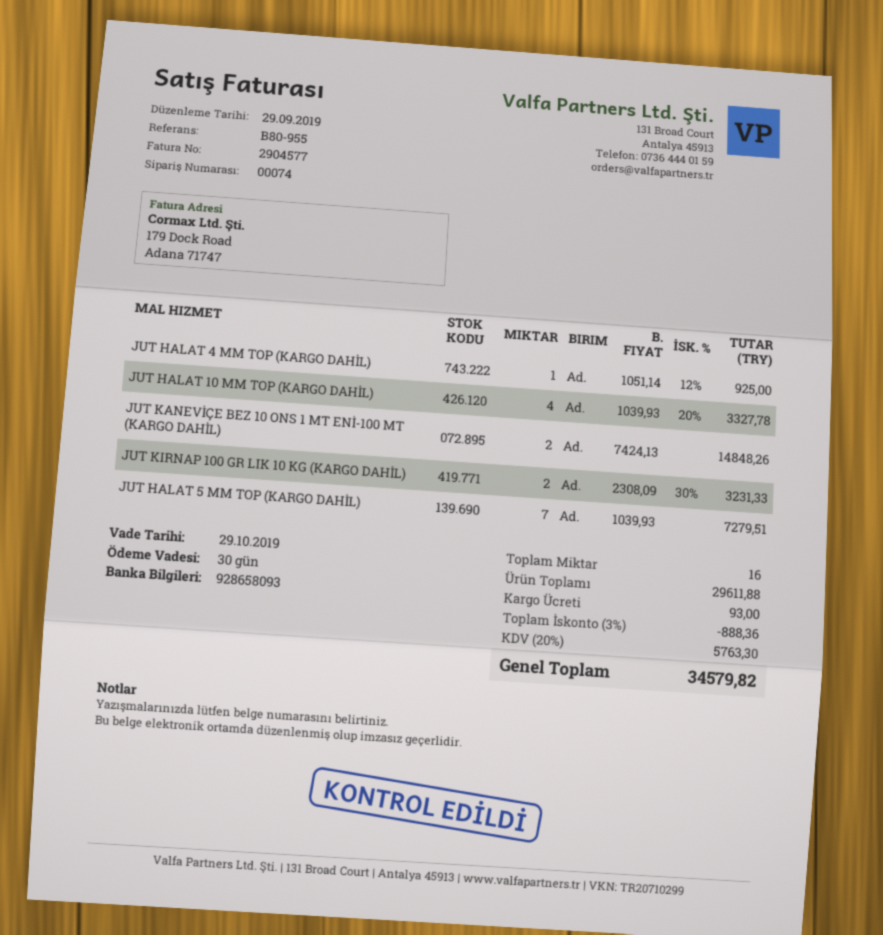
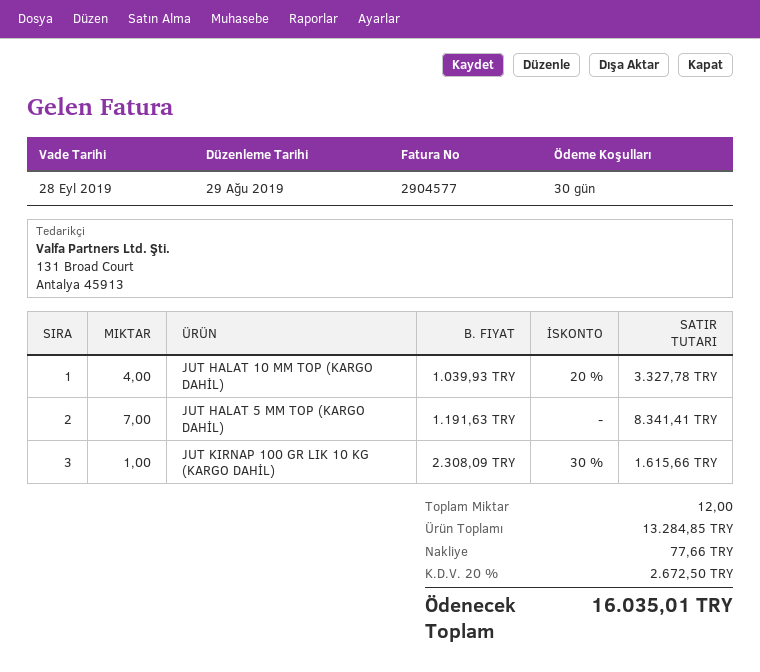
invoice date: 2019-09-29 -> 2019-08-29
due date: 2019-10-29 -> 2019-09-28
JUT HALAT 4 MM TOP (KARGO DAHİL): 1 x 1051.14 - 12% = 925.00 -> none
JUT KANEVİÇE BEZ 10 ONS 1 MT ENİ-100 MT (KARGO DAHİL): 2 x 7424.13 = 14848.26 -> none
JUT KIRNAP 100 GR LIK 10 KG (KARGO DAHİL): 2 x 2308.09 - 30% = 3231.33 -> 1 x 2308.09 - 30% = 1615.66
JUT HALAT 5 MM TOP (KARGO DAHİL): 7 x 1039.93 = 7279.51 -> 7 x 1191.63 = 8341.41
total quantity: 16 -> 12
subtotal: 29611.88 -> 13284.85
discount: 3% = 888.36 -> none
shipping: 93.00 -> 77.66
tax: 20% = 5763.30 -> 20% = 2672.50
total: 34579.82 -> 16035.01

